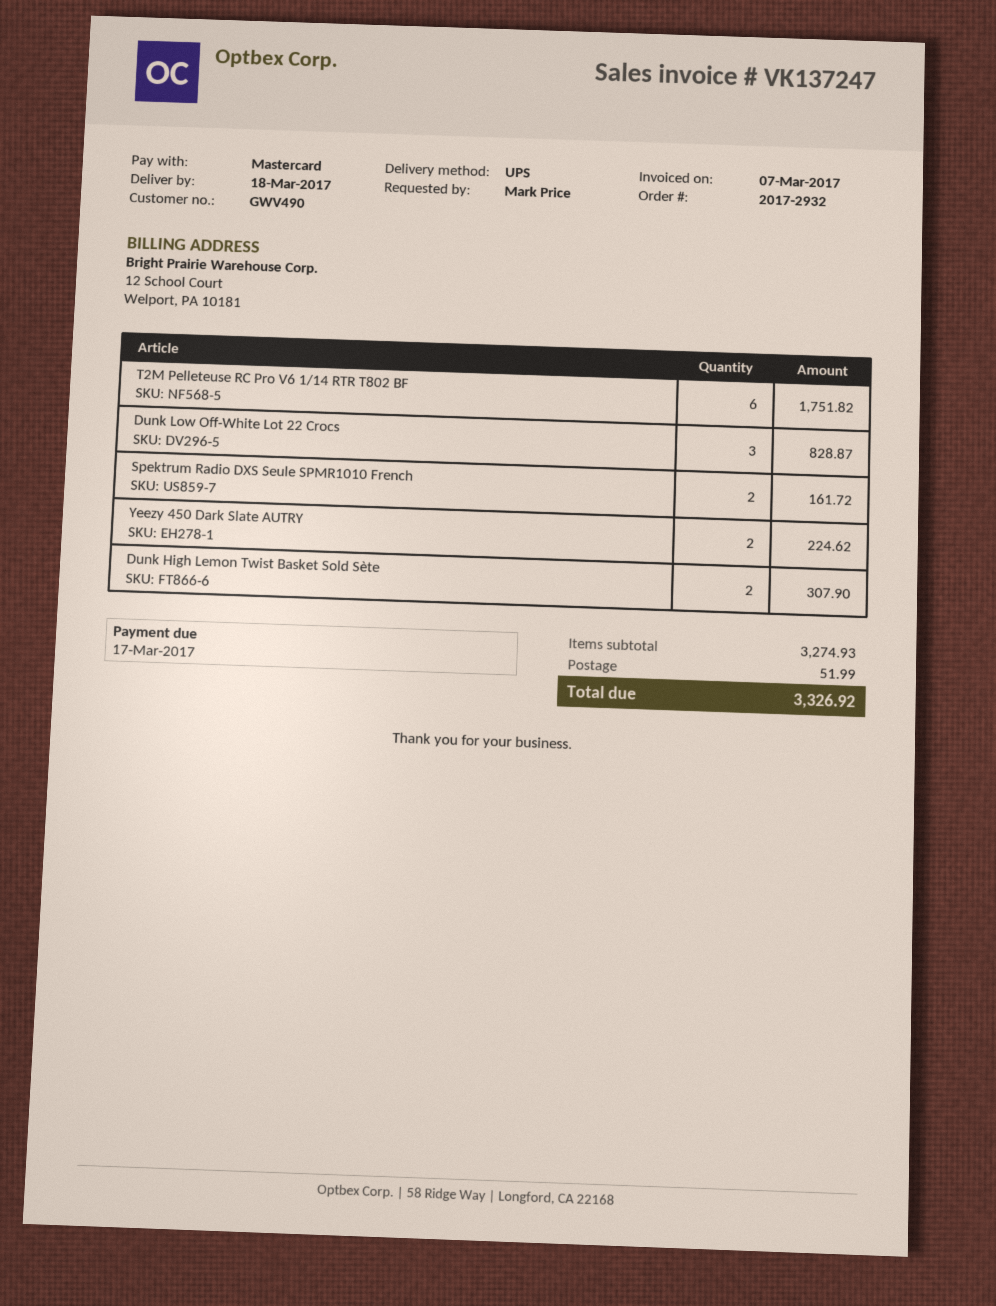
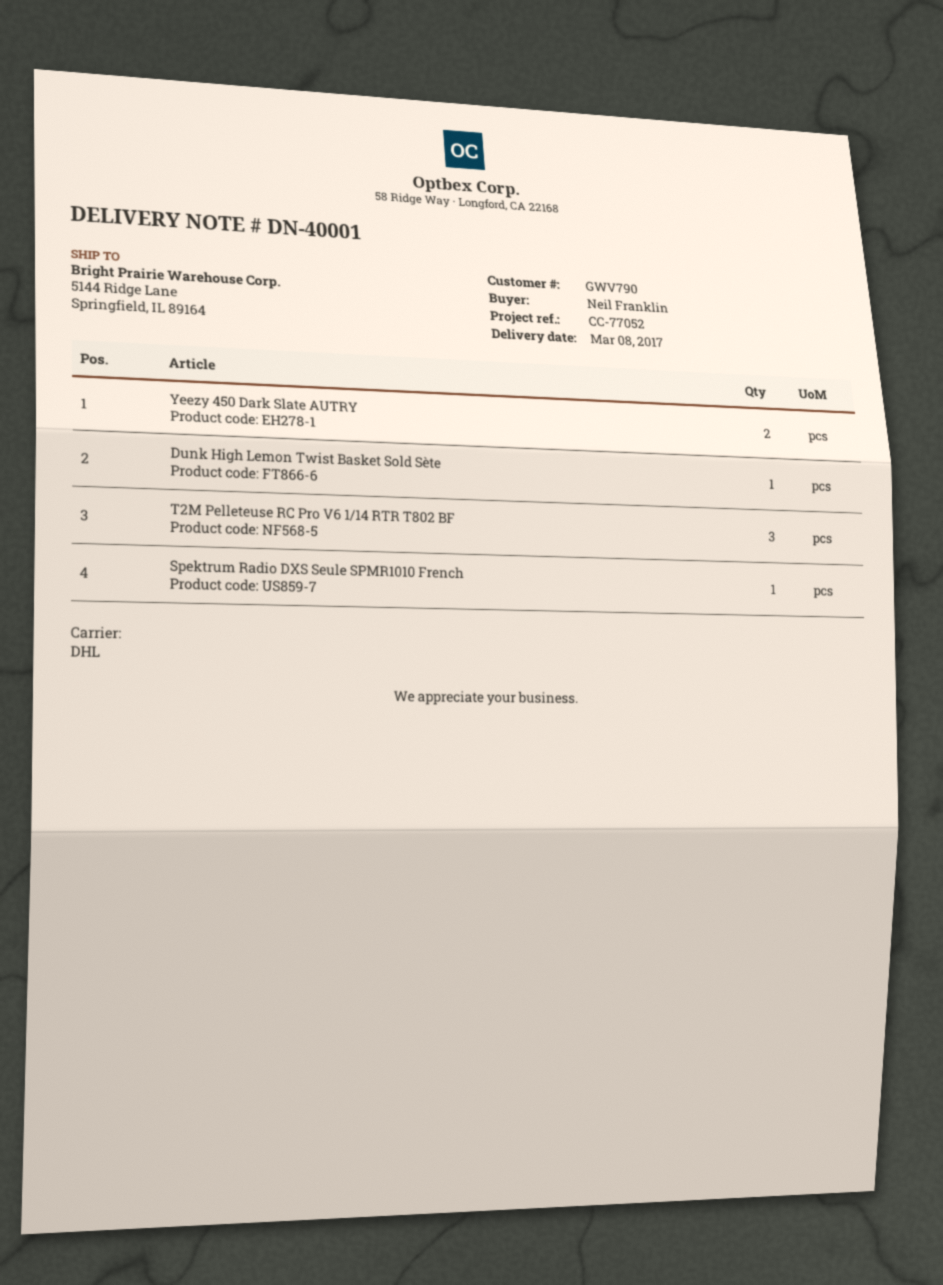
delivery date: 2017-03-18 -> 2017-03-08
customer number: GWV490 -> GWV790
ordered by: Mark Price -> Neil Franklin
shipping method: UPS -> DHL
T2M Pelleteuse RC Pro V6 1/14 RTR T802 BF: 6 -> 3
Dunk Low Off-White Lot 22 Crocs: 3 -> none
Spektrum Radio DXS Seule SPMR1010 French: 2 -> 1
Dunk High Lemon Twist Basket Sold Sète: 2 -> 1

